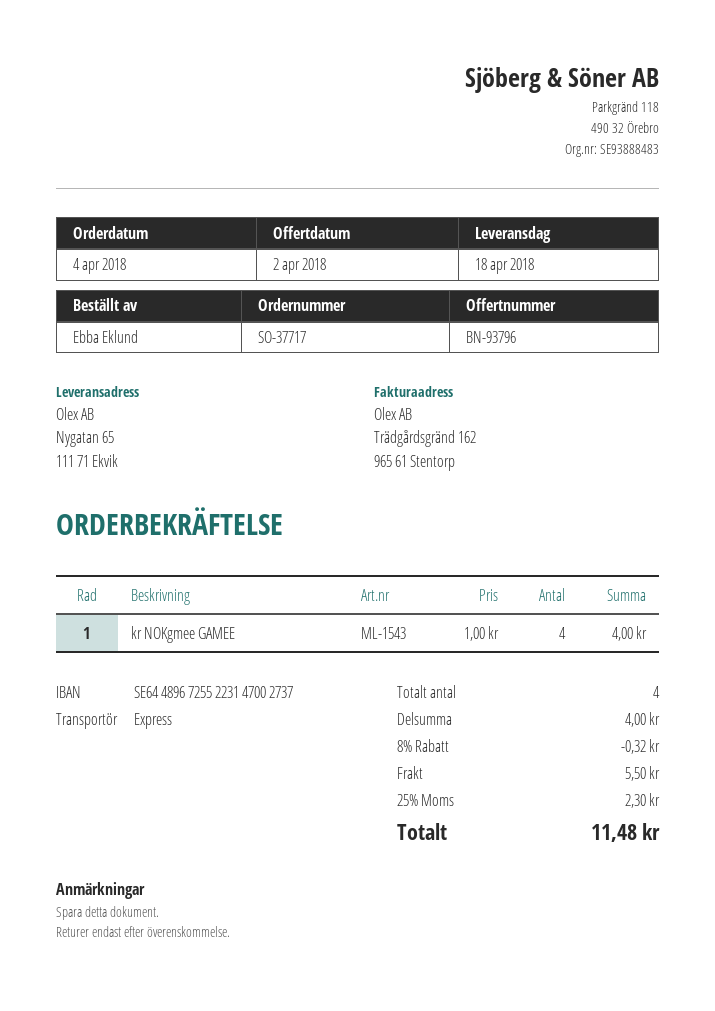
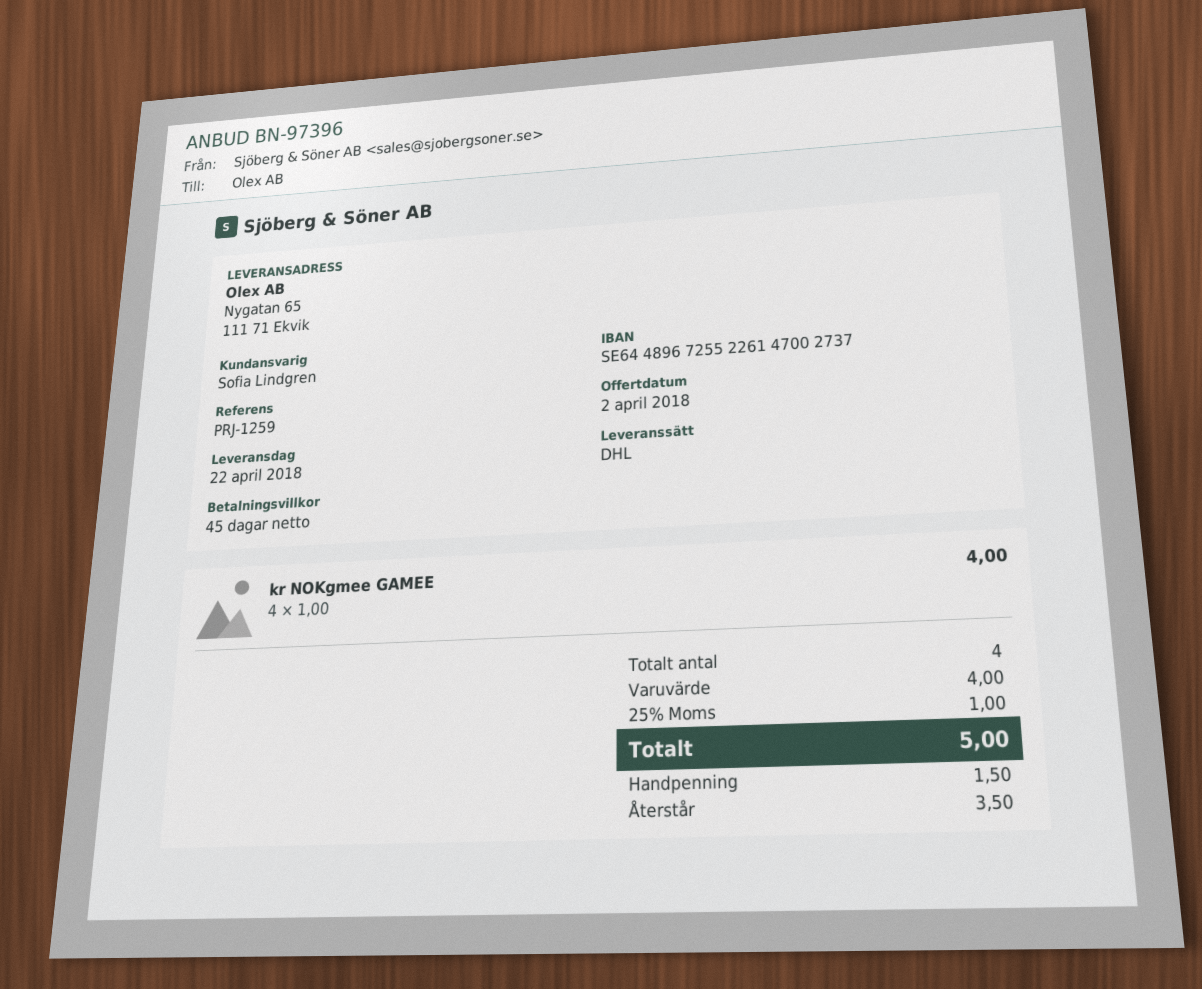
quote number: BN-93796 -> BN-97396
delivery date: 2018-04-18 -> 2018-04-22
bank account: SE6448967255223147002737 -> SE6448967255226147002737
shipping method: express -> DHL
discount: 8% = 0.32 -> none
shipping: 5.50 -> none
tax: 25% = 2.30 -> 25% = 1.00
total: 11.48 -> 5.00

